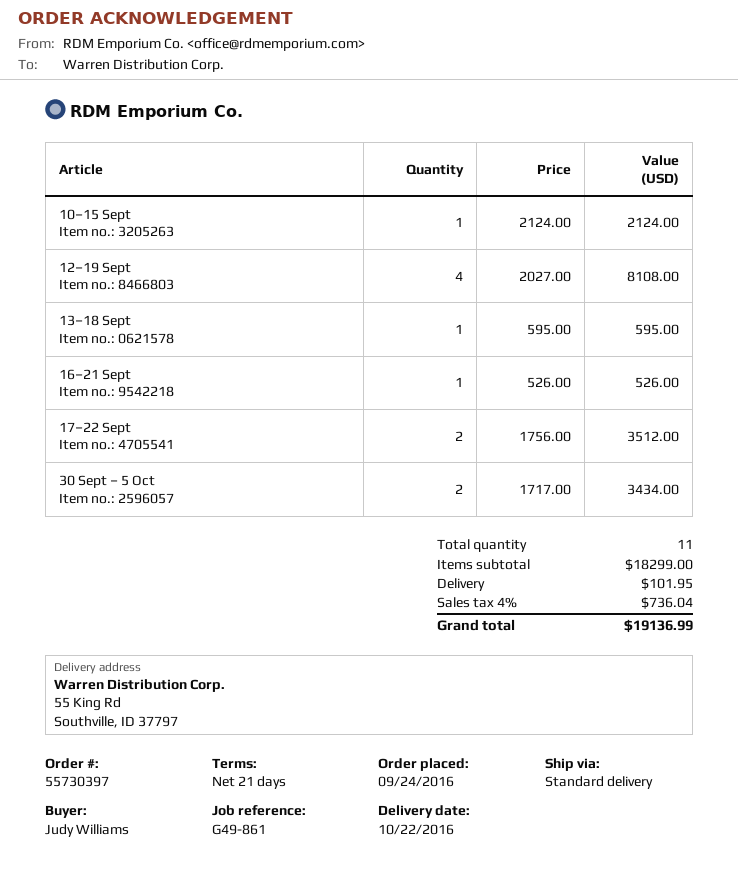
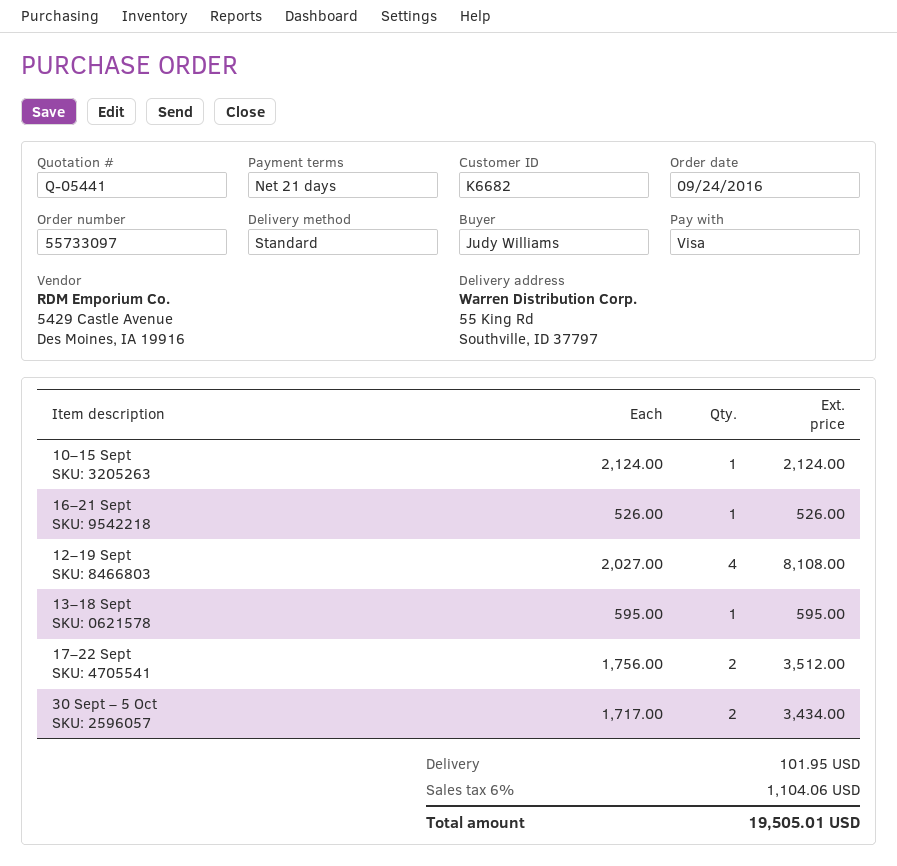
order number: 55730397 -> 55733097
tax: 4% = 736.04 -> 6% = 1104.06
total: 19136.99 -> 19505.01

